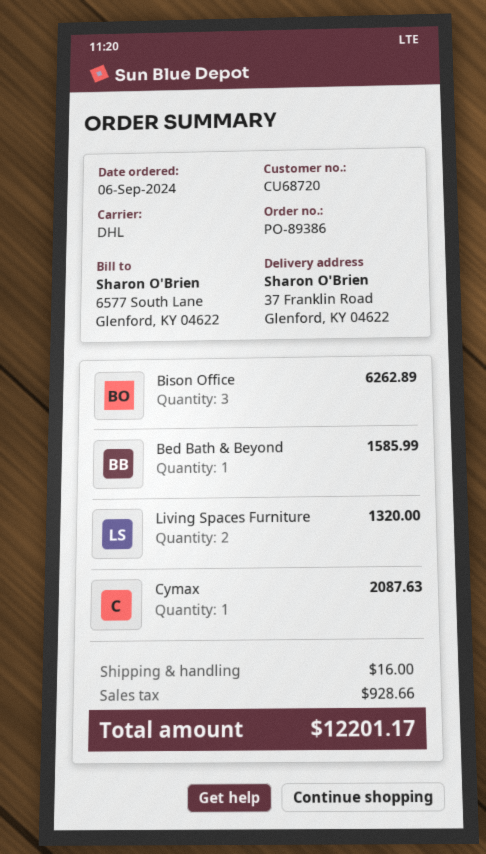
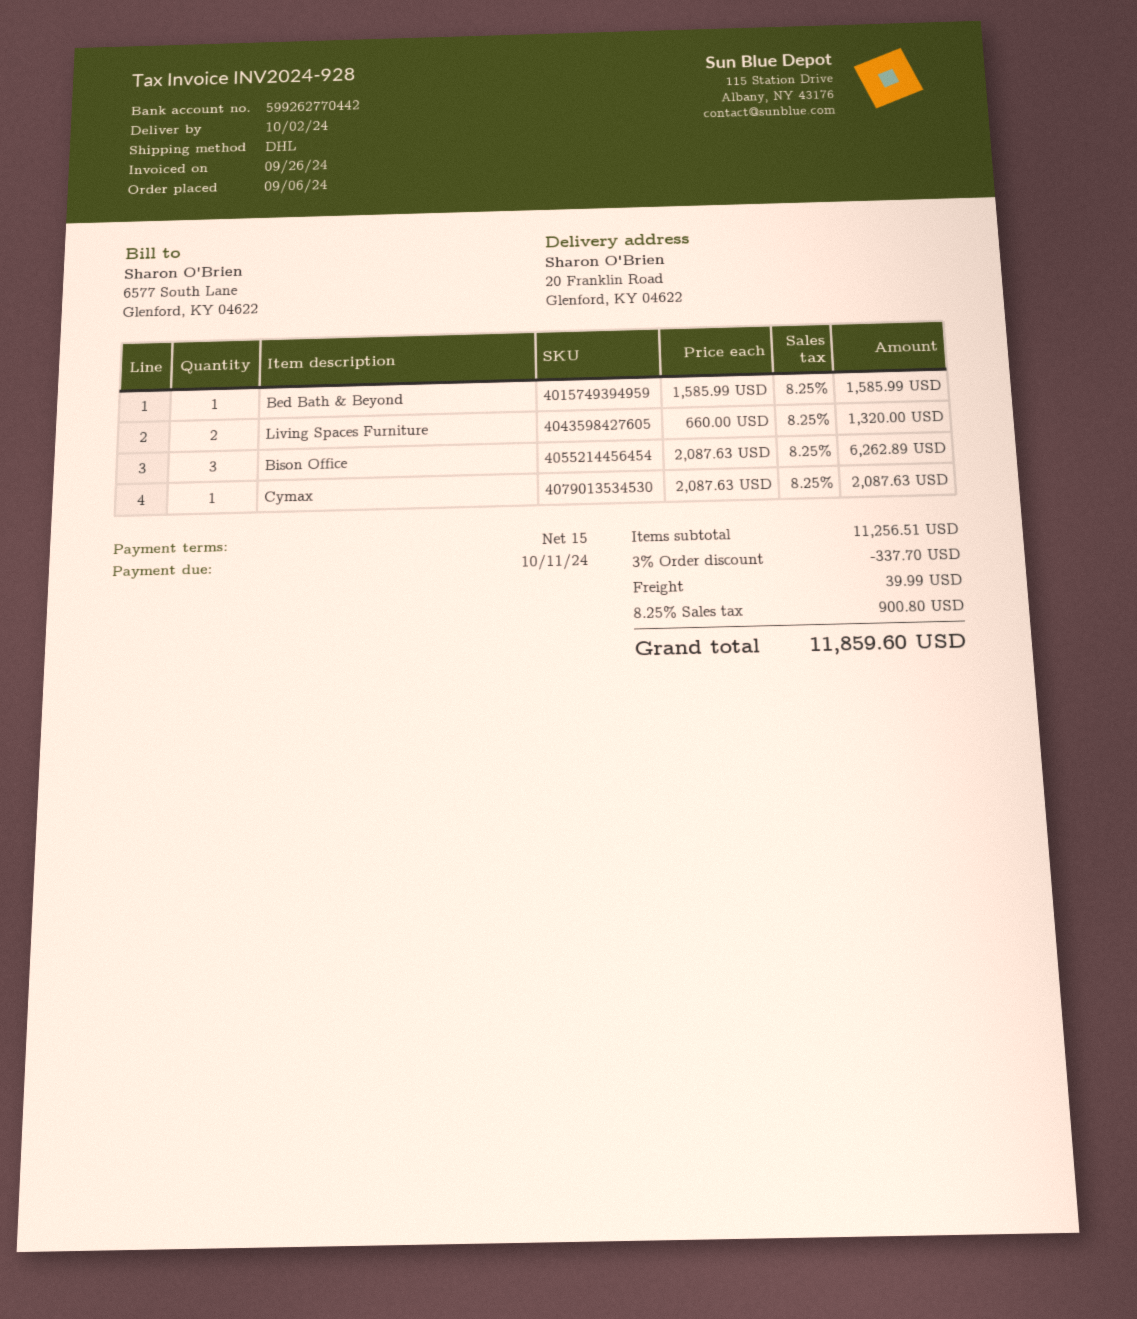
ship to: 37 Franklin Road, Glenford, KY 04622 -> 20 Franklin Road, Glenford, KY 04622
discount: none -> 3% = 337.70
shipping: 16.00 -> 39.99
tax: 928.66 -> 900.80
total: 12201.17 -> 11859.60

